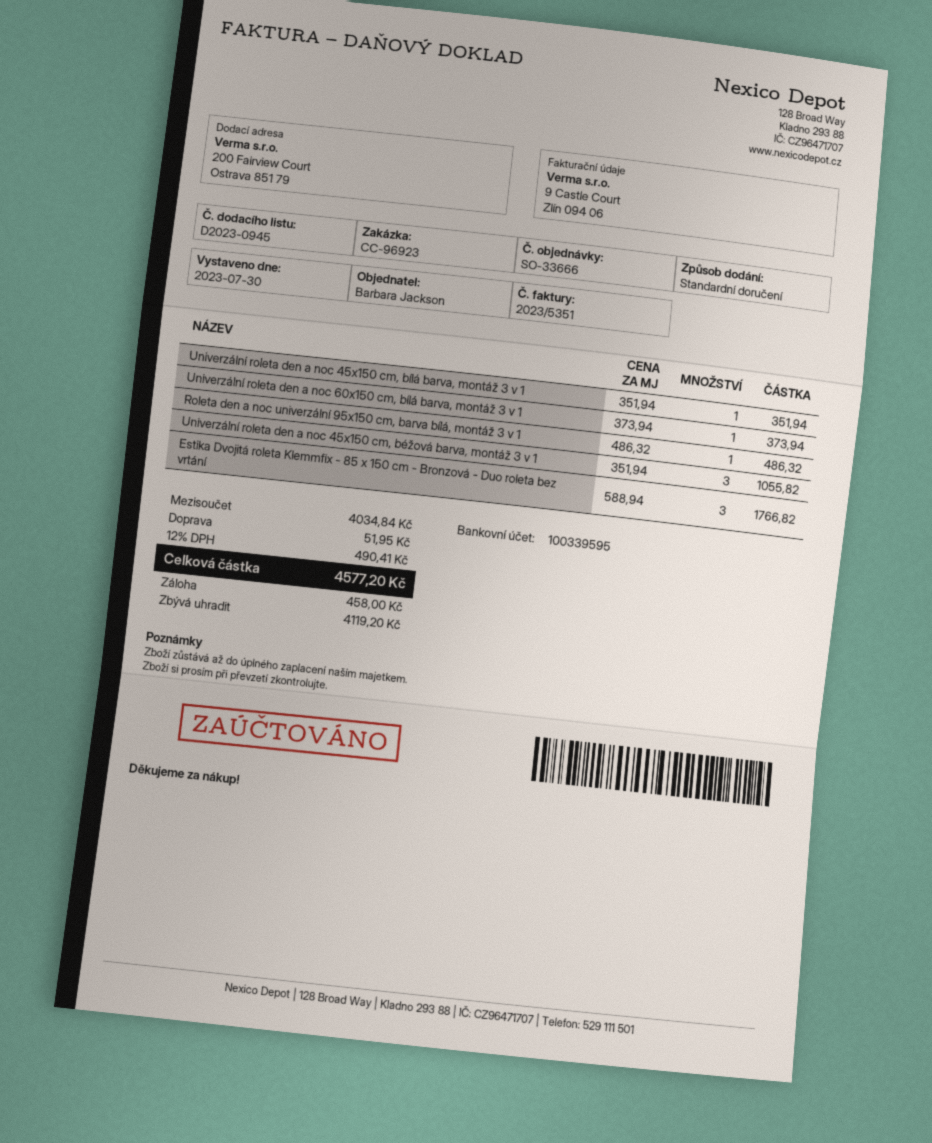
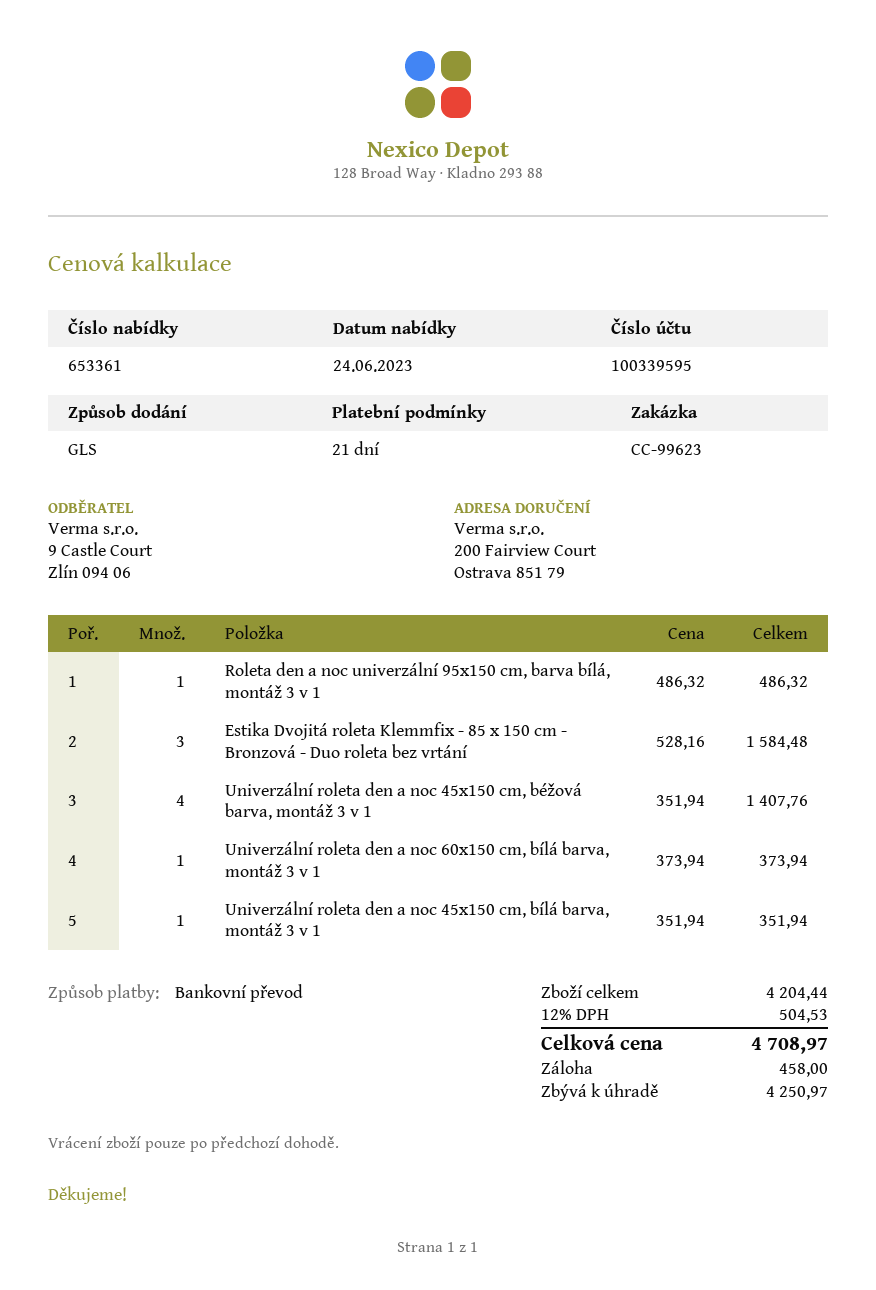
reference: CC-96923 -> CC-99623
shipping method: standard -> GLS
Univerzální roleta den a noc 45x150 cm, béžová barva, montáž 3 v 1: 3 x 351.94 = 1055.82 -> 4 x 351.94 = 1407.76
Estika Dvojitá roleta Klemmfix - 85 x 150 cm - Bronzová - Duo roleta bez vrtání: 3 x 588.94 = 1766.82 -> 3 x 528.16 = 1584.48
subtotal: 4034.84 -> 4204.44
shipping: 51.95 -> none
tax: 12% = 490.41 -> 12% = 504.53
total: 4577.20 -> 4708.97
balance: 4119.20 -> 4250.97

